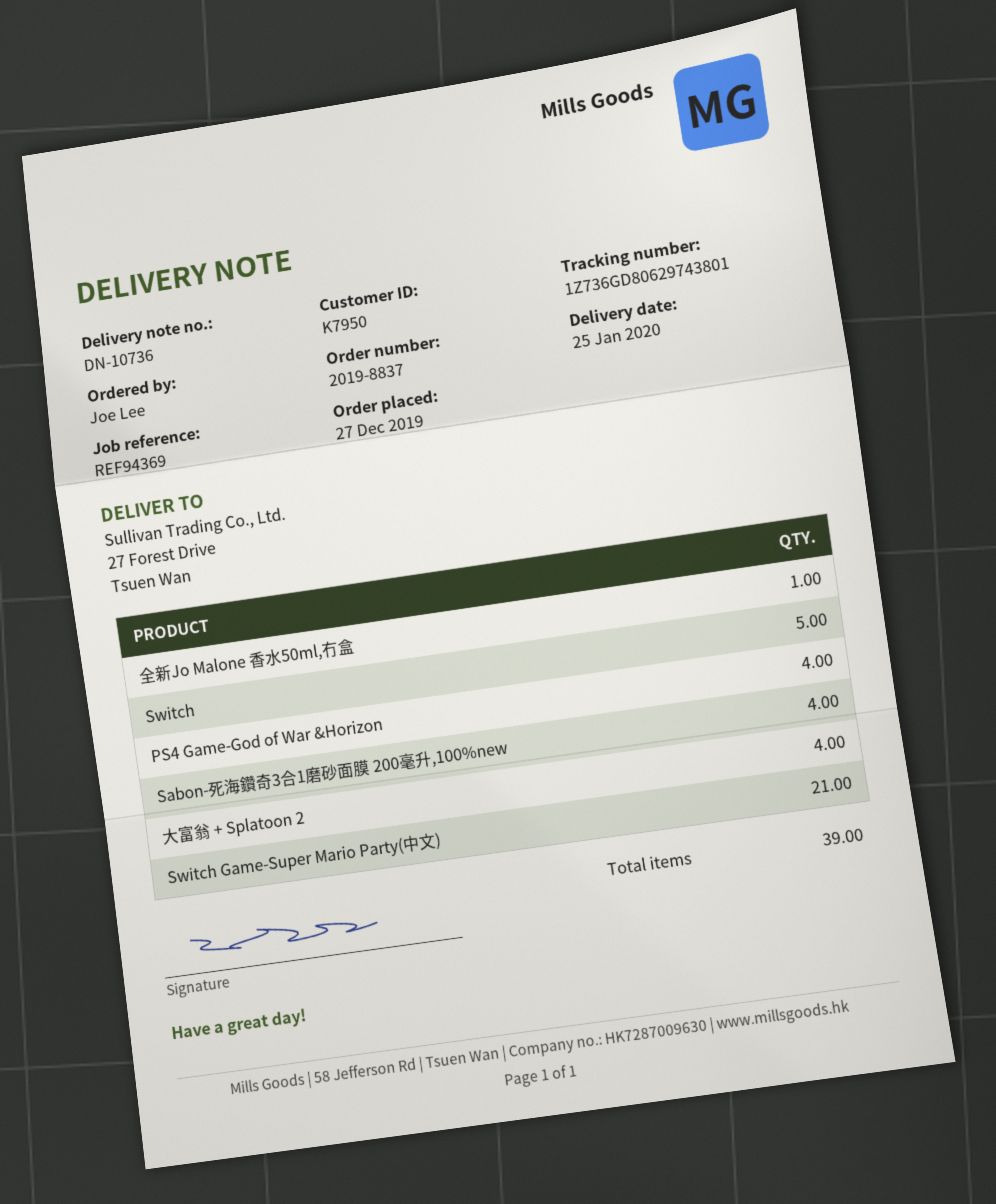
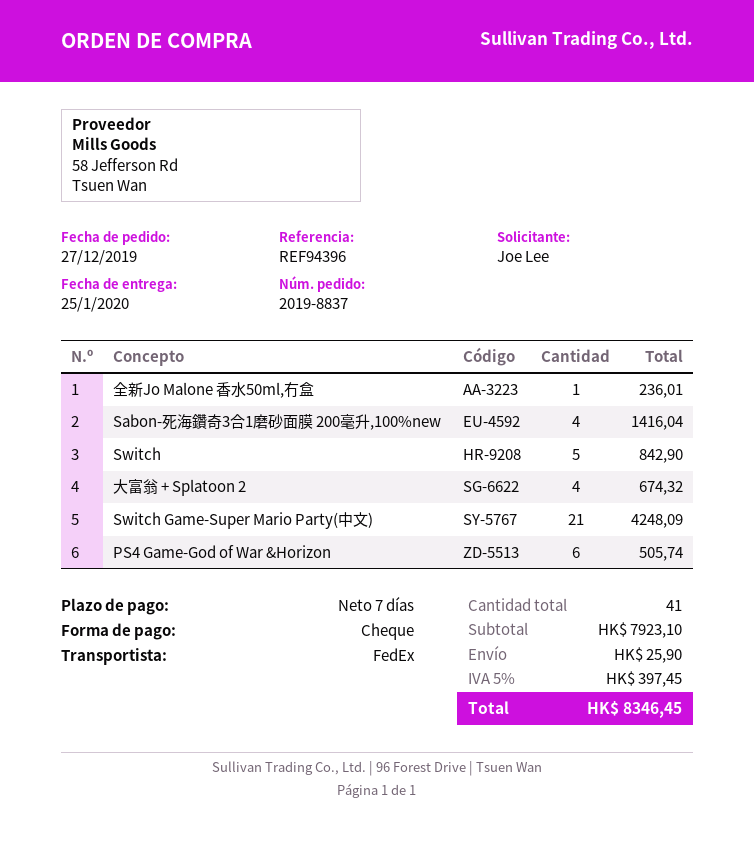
reference: REF94369 -> REF94396
PS4 Game-God of War &Horizon: 4 -> 6
total quantity: 39 -> 41

